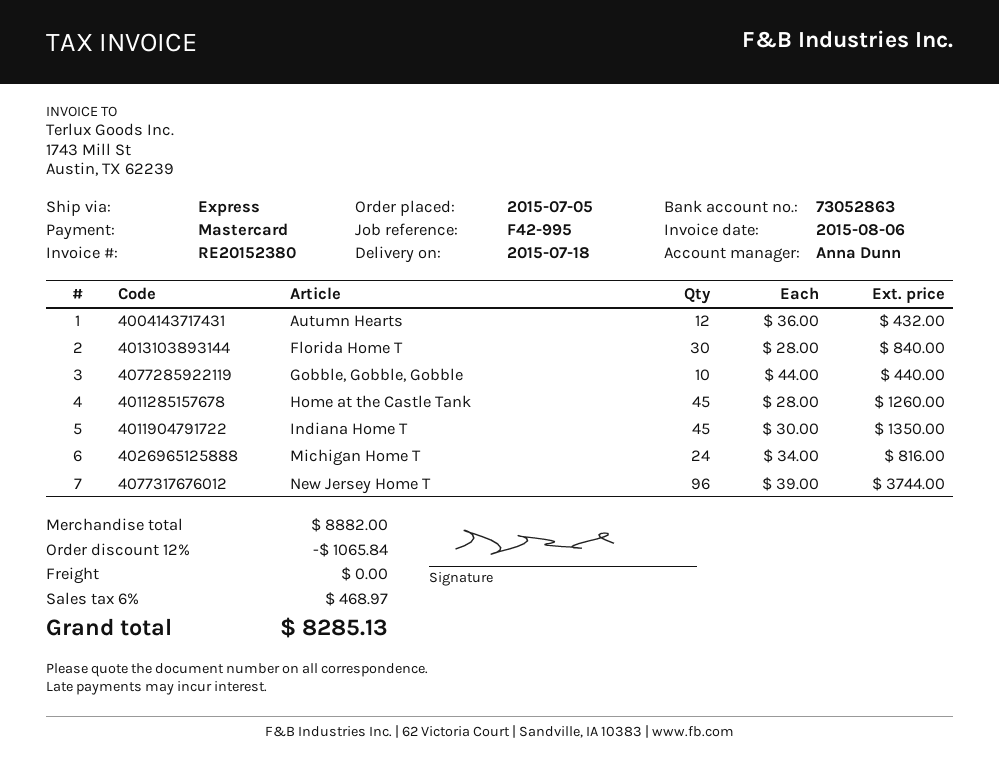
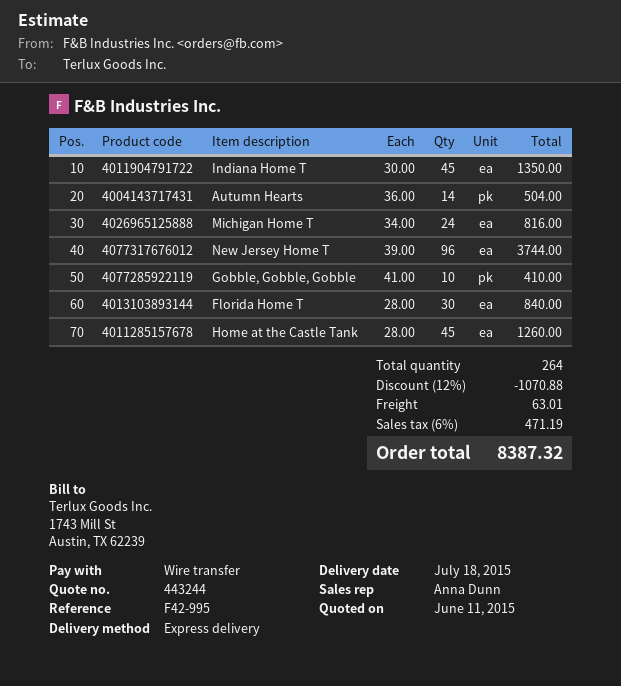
payment method: Mastercard -> bank transfer
Autumn Hearts: 12 x 36.00 = 432.00 -> 14 x 36.00 = 504.00
Gobble, Gobble, Gobble: 10 x 44.00 = 440.00 -> 10 x 41.00 = 410.00
discount: 12% = 1065.84 -> 12% = 1070.88
shipping: 0.00 -> 63.01
tax: 6% = 468.97 -> 6% = 471.19
total: 8285.13 -> 8387.32

